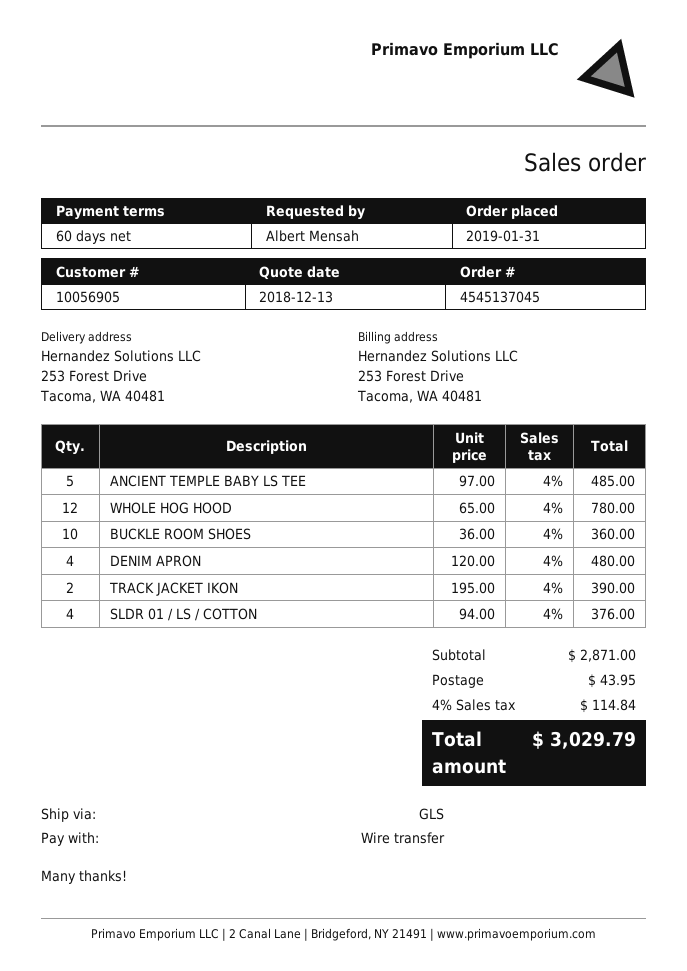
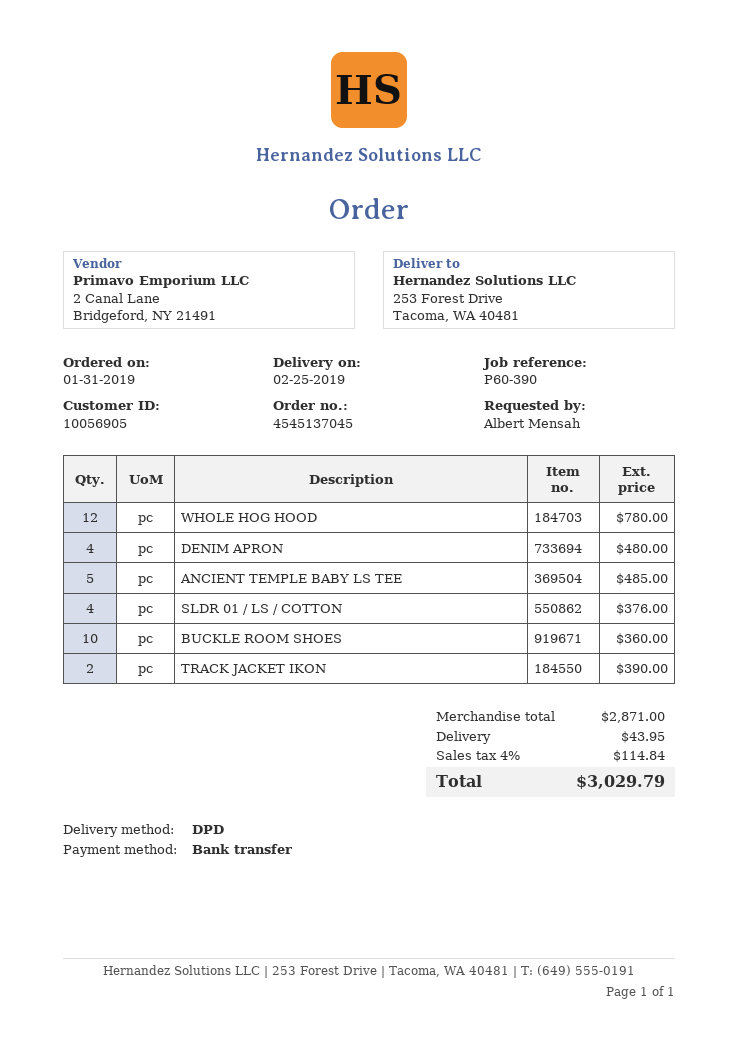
shipping method: GLS -> DPD

